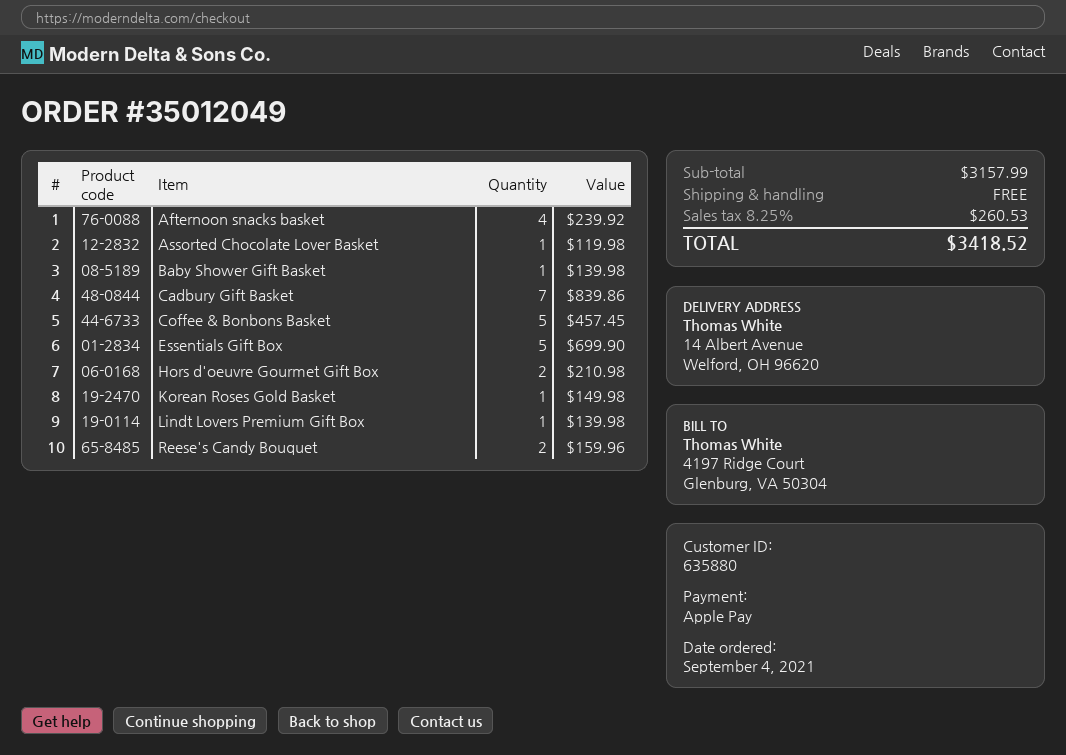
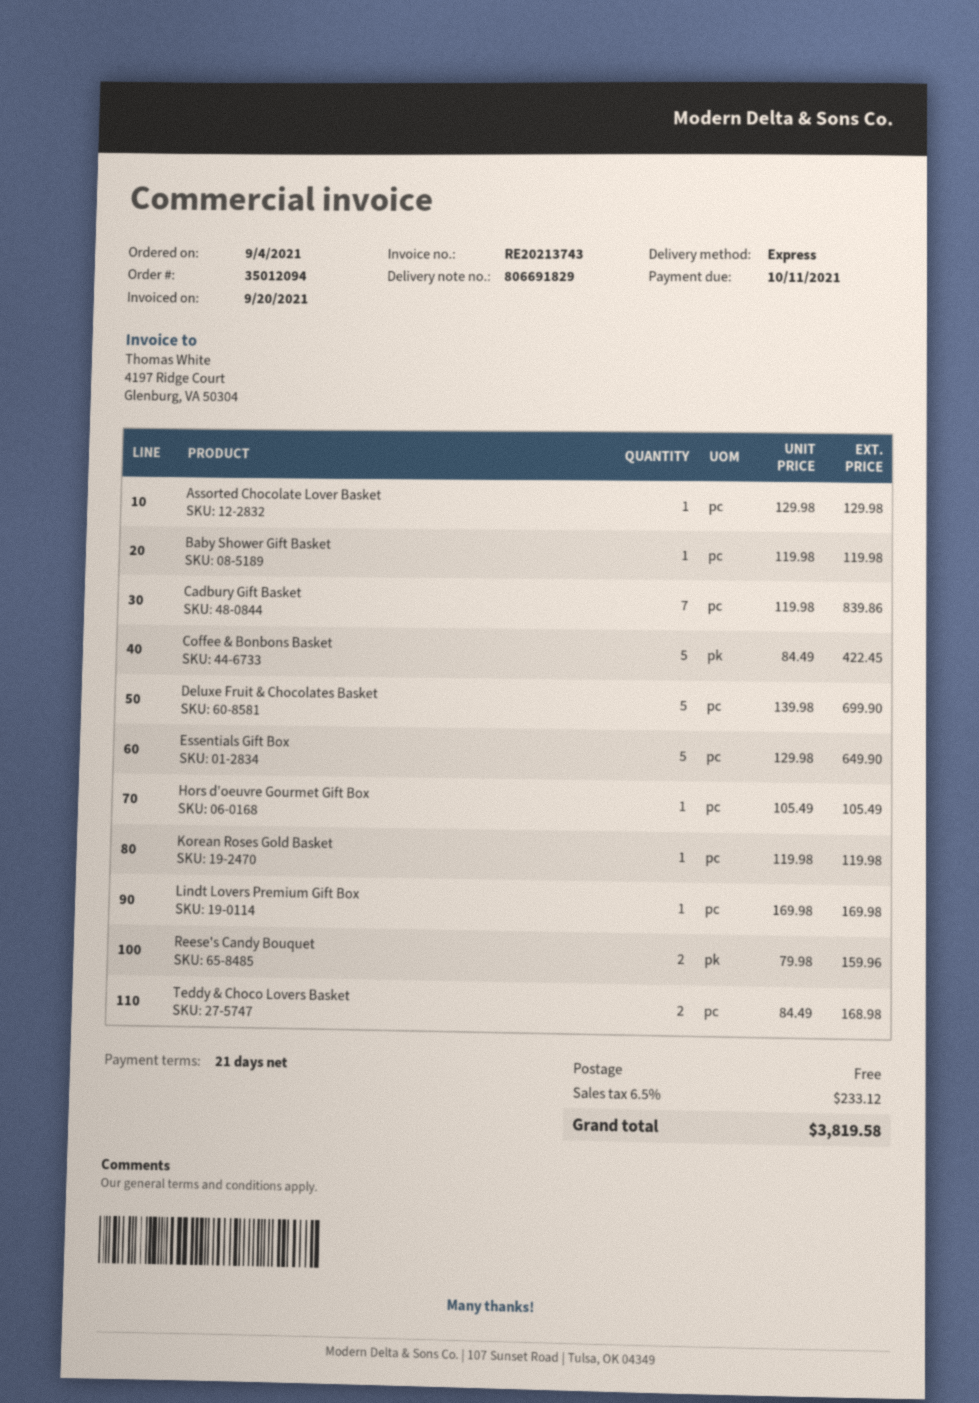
order number: 35012049 -> 35012094
Afternoon snacks basket: 4 for 239.92 -> none
Assorted Chocolate Lover Basket: 1 for 119.98 -> 1 for 129.98
Baby Shower Gift Basket: 1 for 139.98 -> 1 for 119.98
Coffee & Bonbons Basket: 5 for 457.45 -> 5 for 422.45
Essentials Gift Box: 5 for 699.90 -> 5 for 649.90
Hors d'oeuvre Gourmet Gift Box: 2 for 210.98 -> 1 for 105.49
Korean Roses Gold Basket: 1 for 149.98 -> 1 for 119.98
Lindt Lovers Premium Gift Box: 1 for 139.98 -> 1 for 169.98
Deluxe Fruit & Chocolates Basket: none -> 5 for 699.90
Teddy & Choco Lovers Basket: none -> 2 for 168.98
tax: 8.25% = 260.53 -> 6.5% = 233.12
total: 3418.52 -> 3819.58

